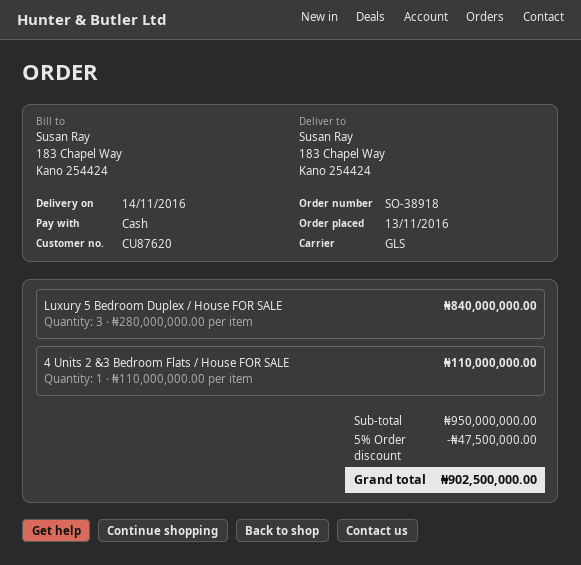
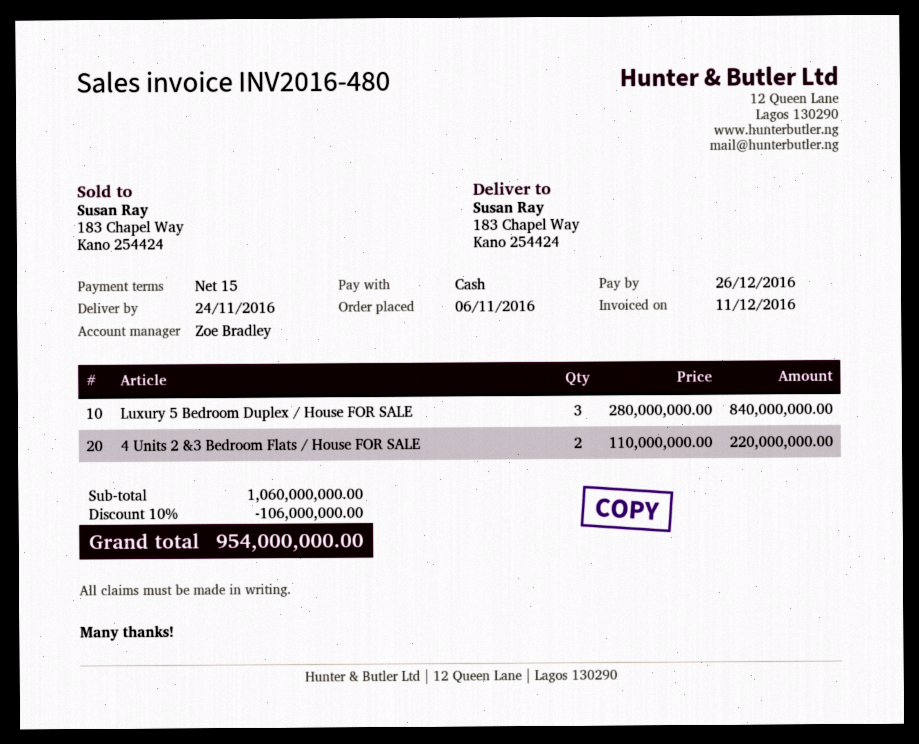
order date: 2016-11-13 -> 2016-11-06
delivery date: 2016-11-14 -> 2016-11-24
4 Units 2 &3 Bedroom Flats / House FOR SALE: 1 x 110000000.00 = 110000000.00 -> 2 x 110000000.00 = 220000000.00
subtotal: 950000000.00 -> 1060000000.00
discount: 5% = 47500000.00 -> 10% = 106000000.00
total: 902500000.00 -> 954000000.00

